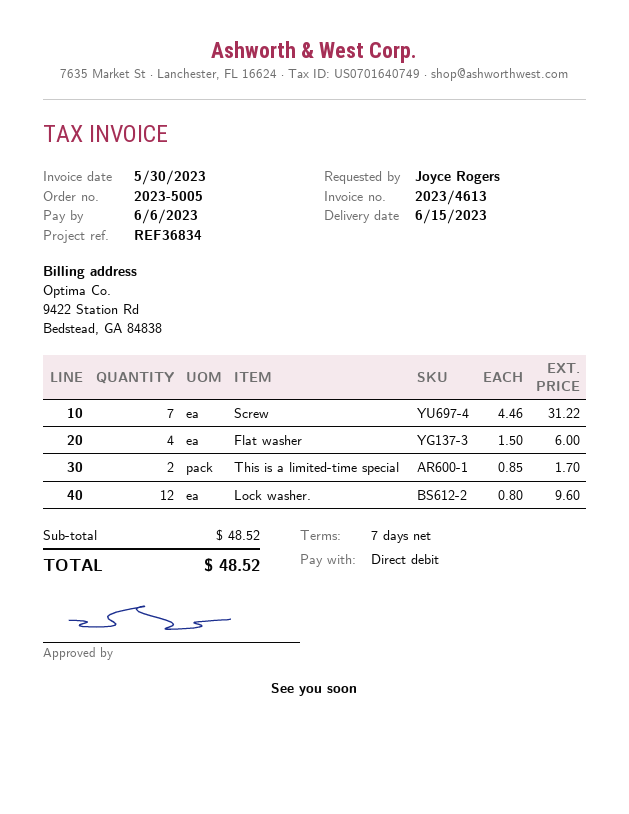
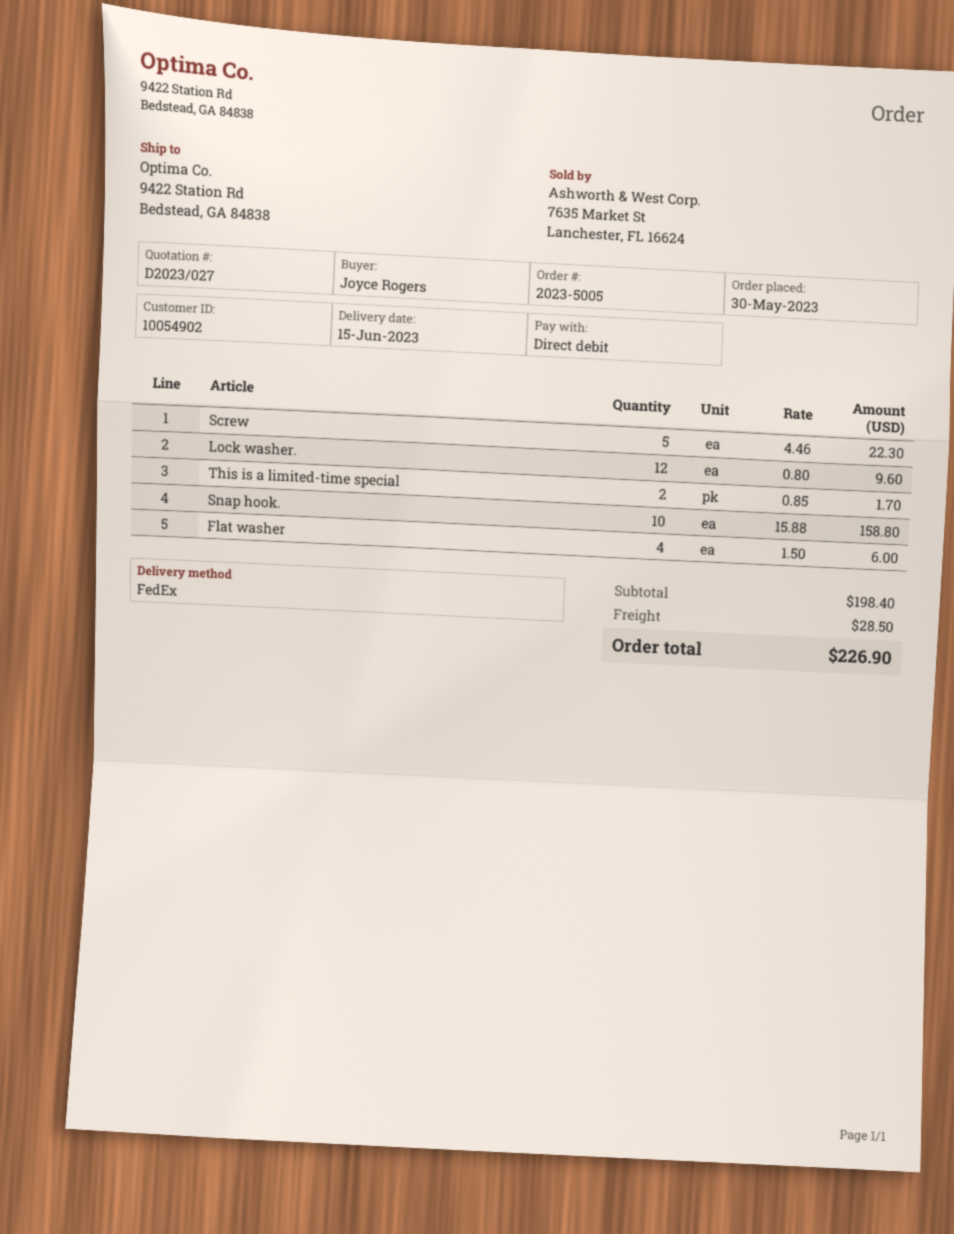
Screw: 7 x 4.46 = 31.22 -> 5 x 4.46 = 22.30
Snap hook.: none -> 10 x 15.88 = 158.80
subtotal: 48.52 -> 198.40
shipping: none -> 28.50
total: 48.52 -> 226.90

